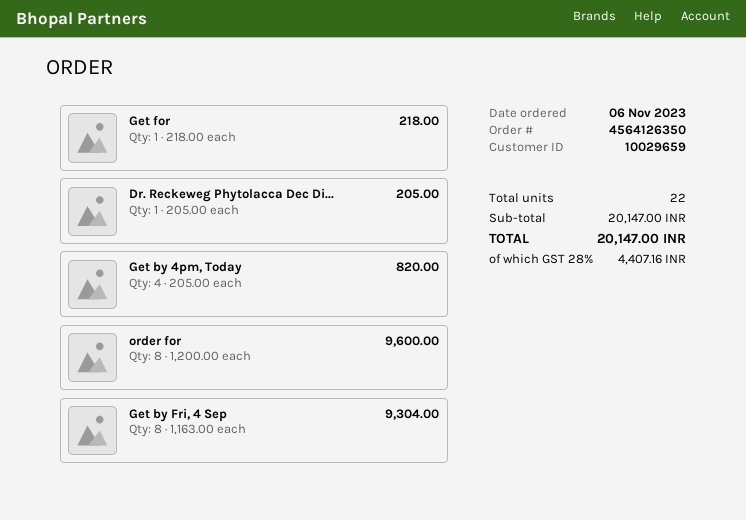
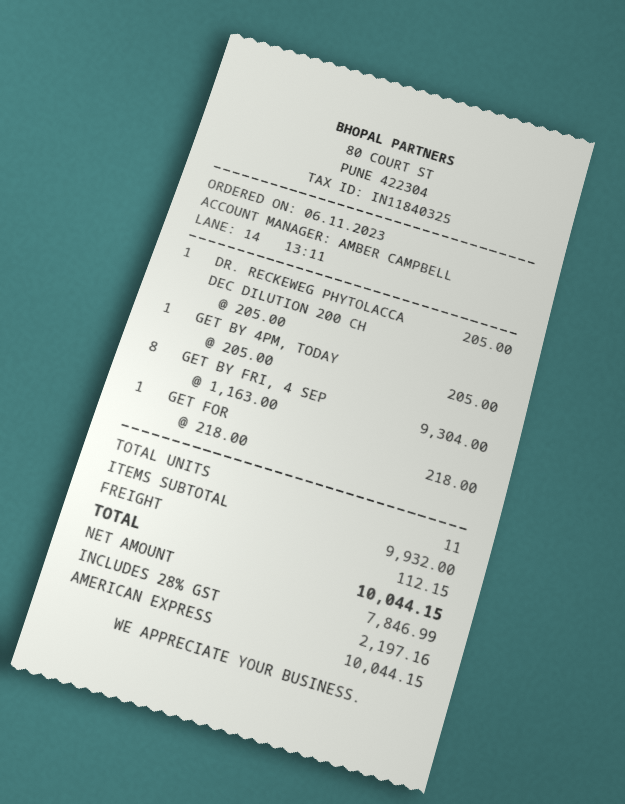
Get by 4pm, Today: 4 x 205.00 = 820.00 -> 1 x 205.00 = 205.00
order for: 8 x 1200.00 = 9600.00 -> none
total quantity: 22 -> 11
subtotal: 20147.00 -> 9932.00
shipping: none -> 112.15
tax: 28% = 4407.16 -> 28% = 2197.16
total: 20147.00 -> 10044.15

